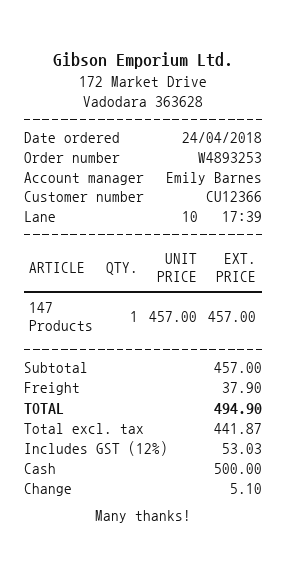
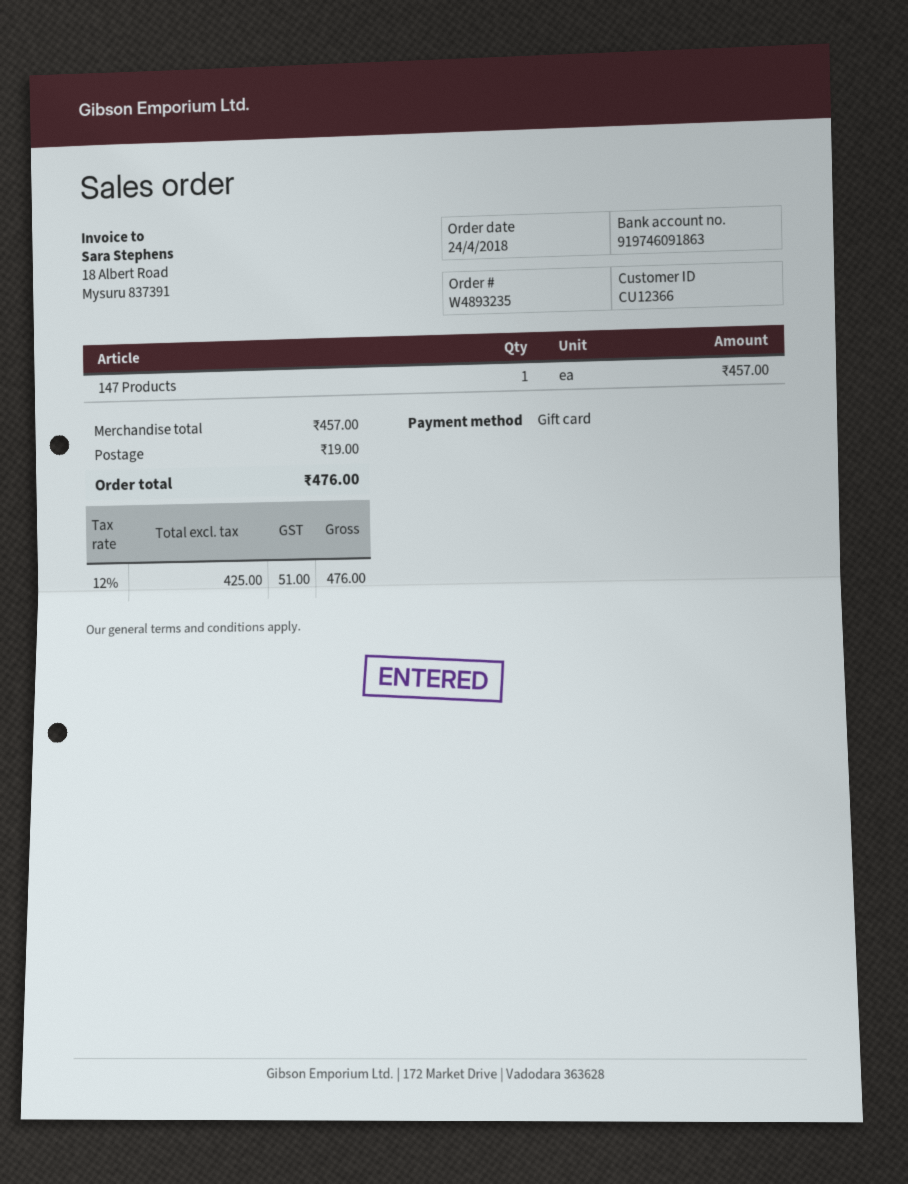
order number: W4893253 -> W4893235
payment method: cash -> gift card
shipping: 37.90 -> 19.00
net: 441.87 -> 425.00
tax: 12% = 53.03 -> 12% = 51.00
total: 494.90 -> 476.00

